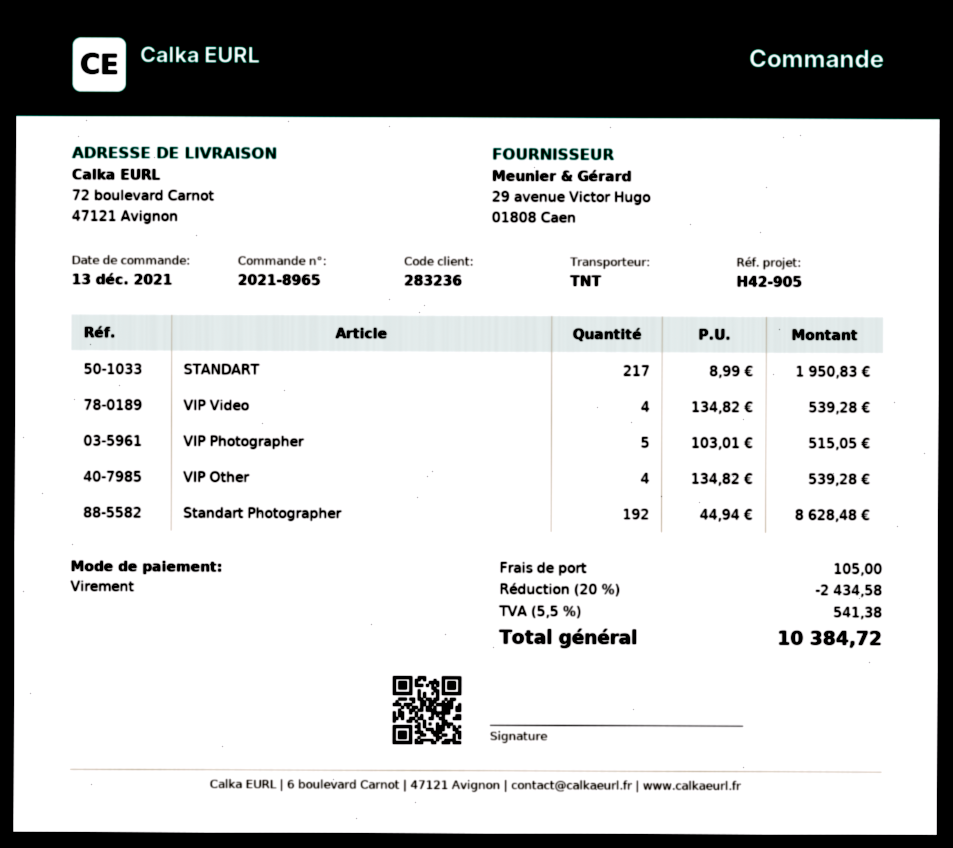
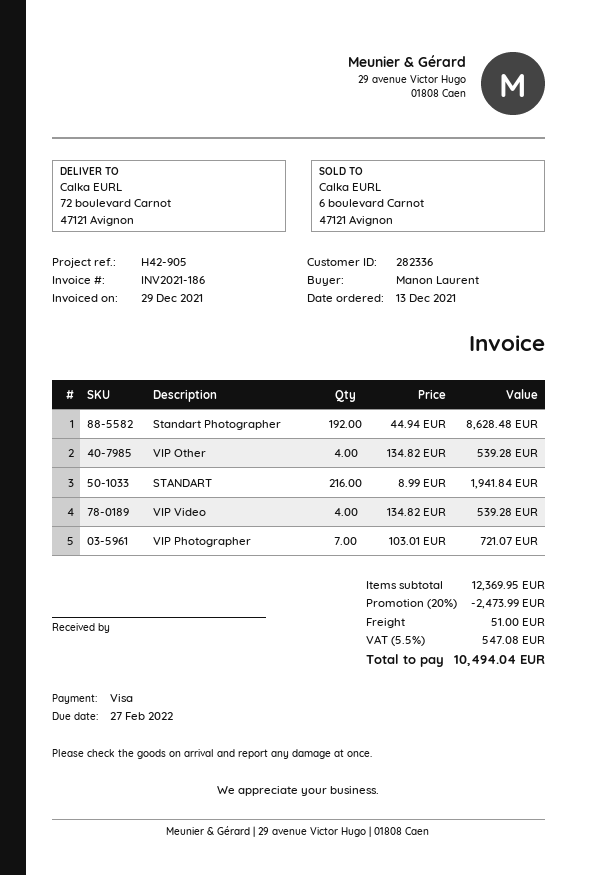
customer number: 283236 -> 282336
payment method: bank transfer -> Visa
STANDART: 217 x 8.99 = 1950.83 -> 216 x 8.99 = 1941.84
VIP Photographer: 5 x 103.01 = 515.05 -> 7 x 103.01 = 721.07
discount: 20% = 2434.58 -> 20% = 2473.99
shipping: 105.00 -> 51.00
tax: 5.5% = 541.38 -> 5.5% = 547.08
total: 10384.72 -> 10494.04

